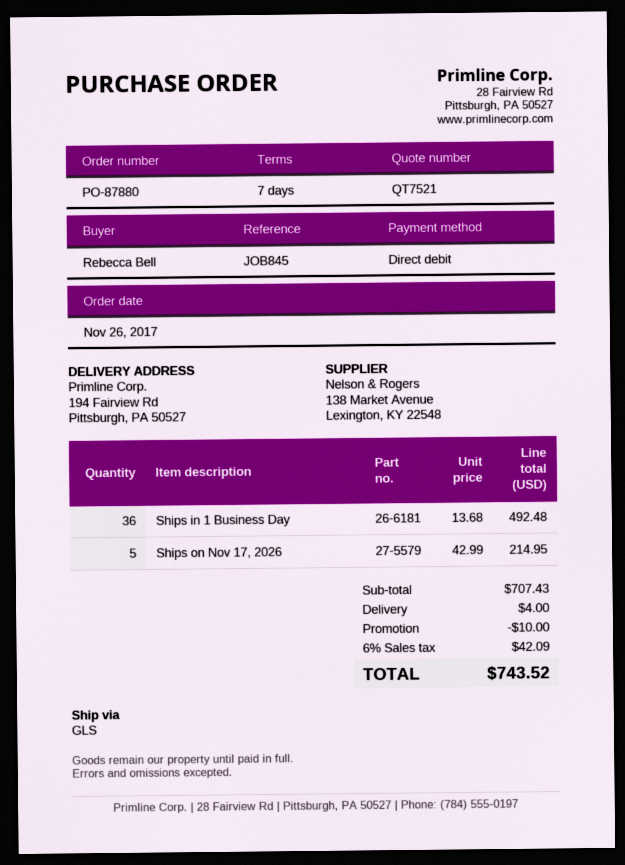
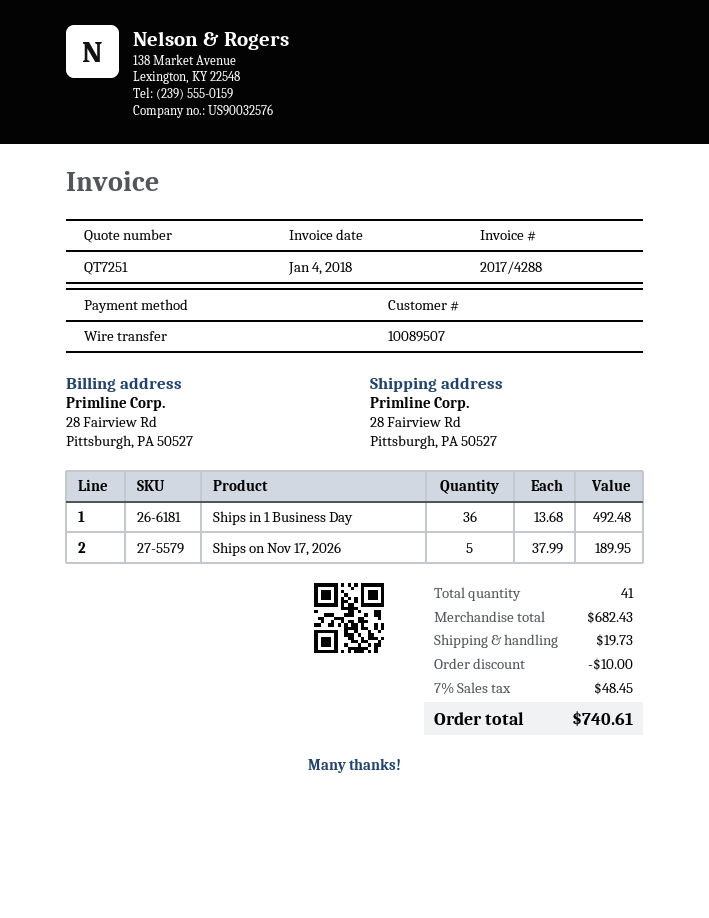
quote number: QT7521 -> QT7251
payment method: direct debit -> bank transfer
ship to: 194 Fairview Rd, Pittsburgh, PA 50527 -> 28 Fairview Rd, Pittsburgh, PA 50527
Ships on Nov 17, 2026: 5 x 42.99 = 214.95 -> 5 x 37.99 = 189.95
subtotal: 707.43 -> 682.43
shipping: 4.00 -> 19.73
tax: 6% = 42.09 -> 7% = 48.45
total: 743.52 -> 740.61

